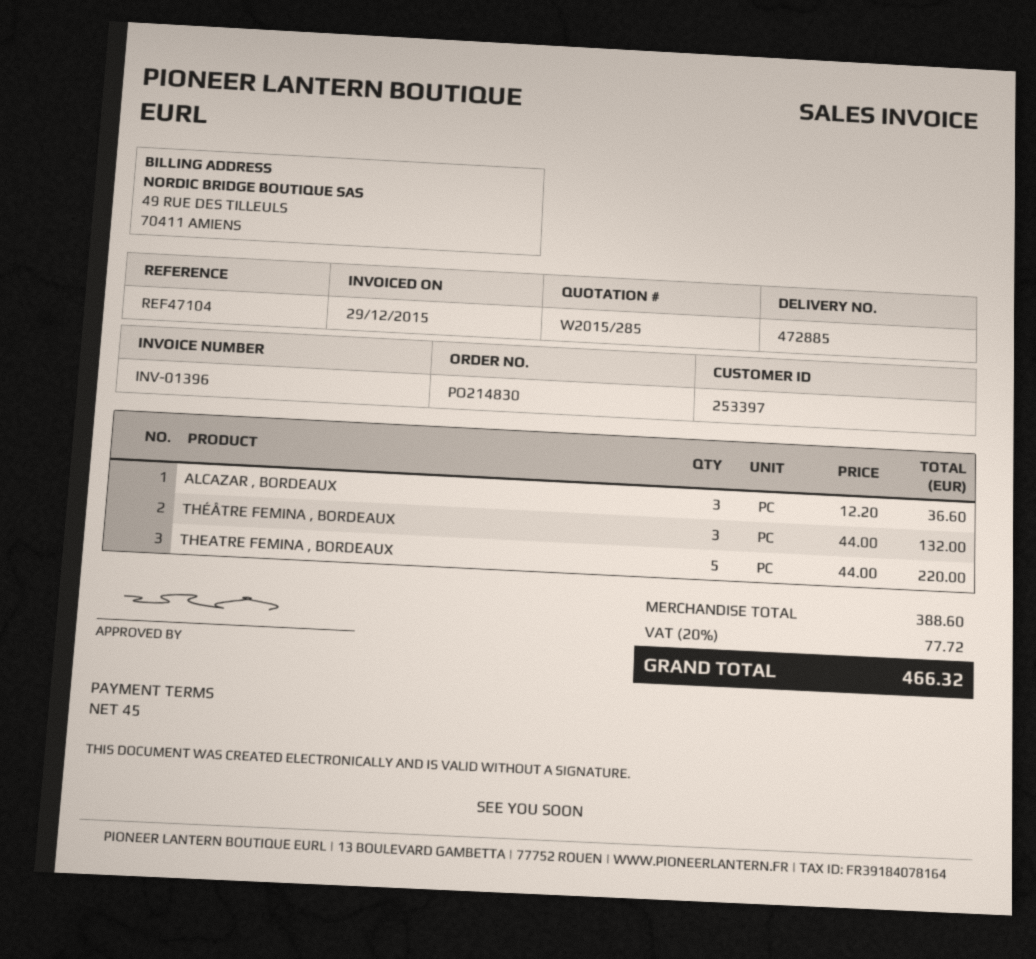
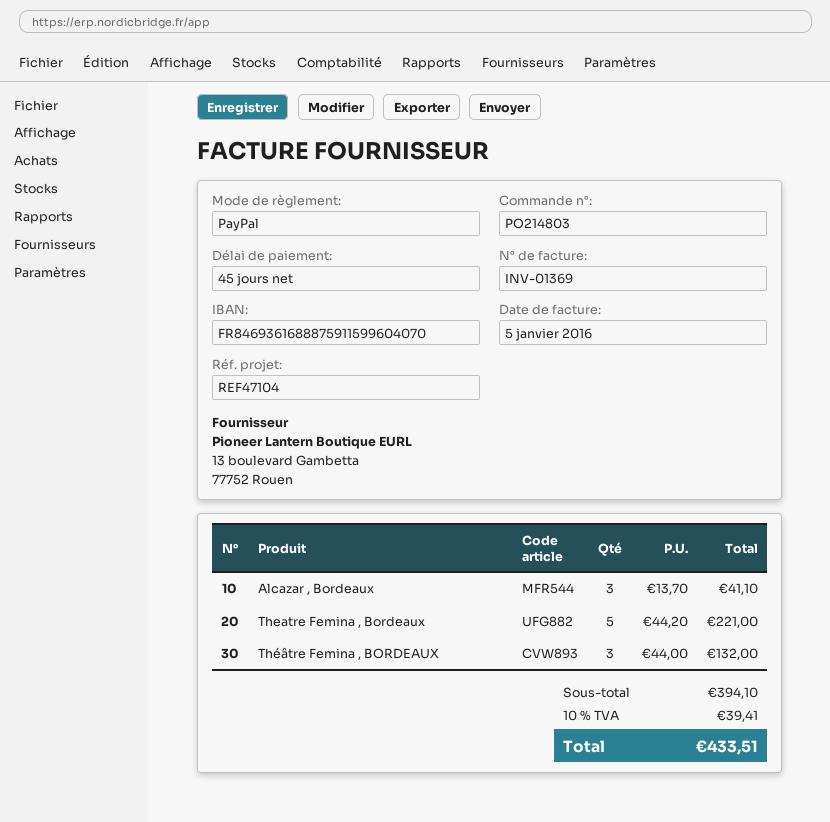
order number: PO214830 -> PO214803
invoice number: INV-01396 -> INV-01369
invoice date: 2015-12-29 -> 2016-01-05
ALCAZAR , BORDEAUX: 3 x 12.20 = 36.60 -> 3 x 13.70 = 41.10
THEATRE FEMINA , BORDEAUX: 5 x 44.00 = 220.00 -> 5 x 44.20 = 221.00
subtotal: 388.60 -> 394.10
tax: 20% = 77.72 -> 10% = 39.41
total: 466.32 -> 433.51

